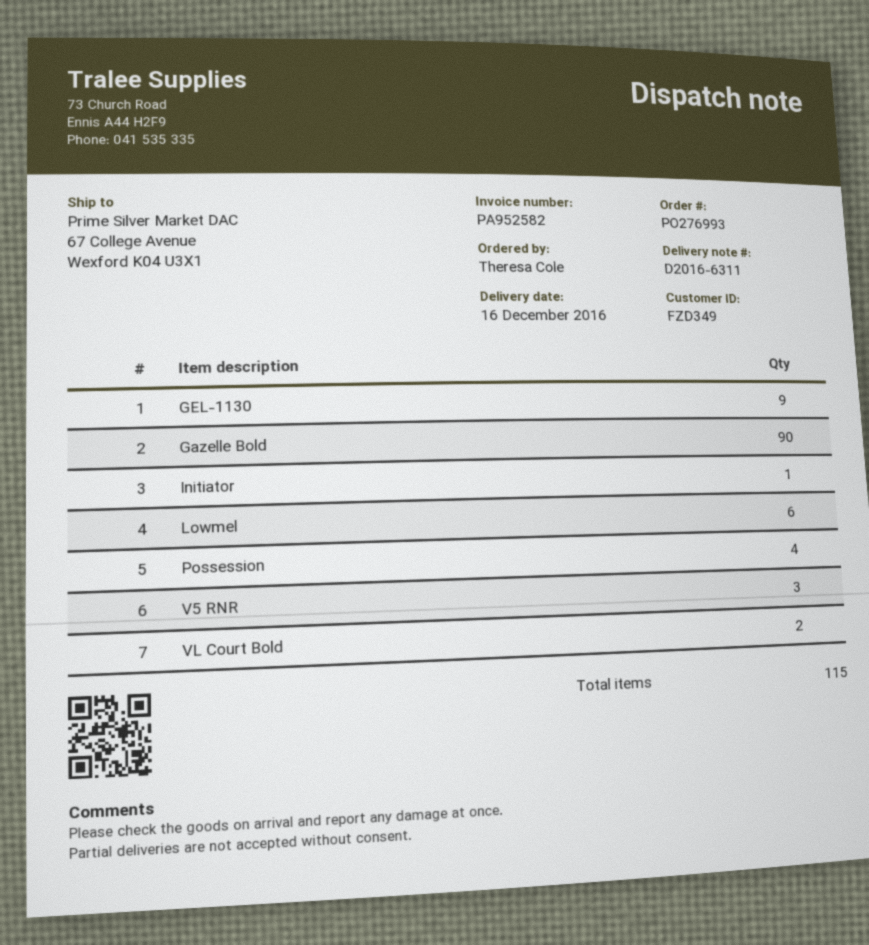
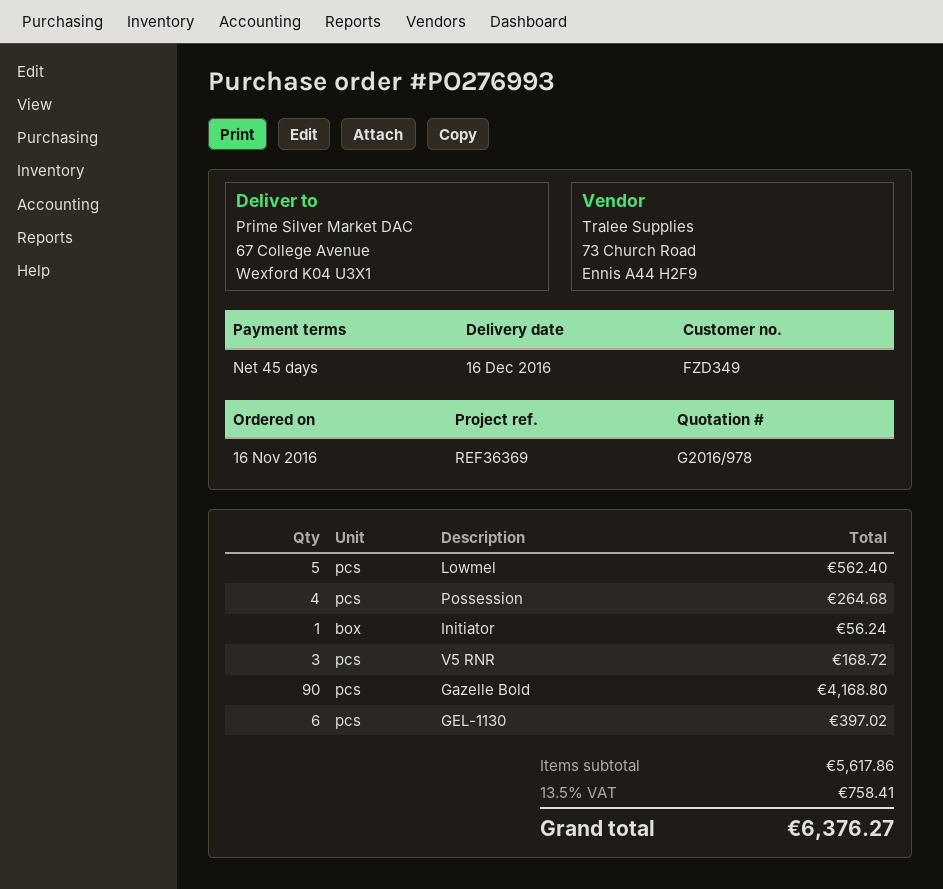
GEL-1130: 9 -> 6
Lowmel: 6 -> 5
VL Court Bold: 2 -> none

